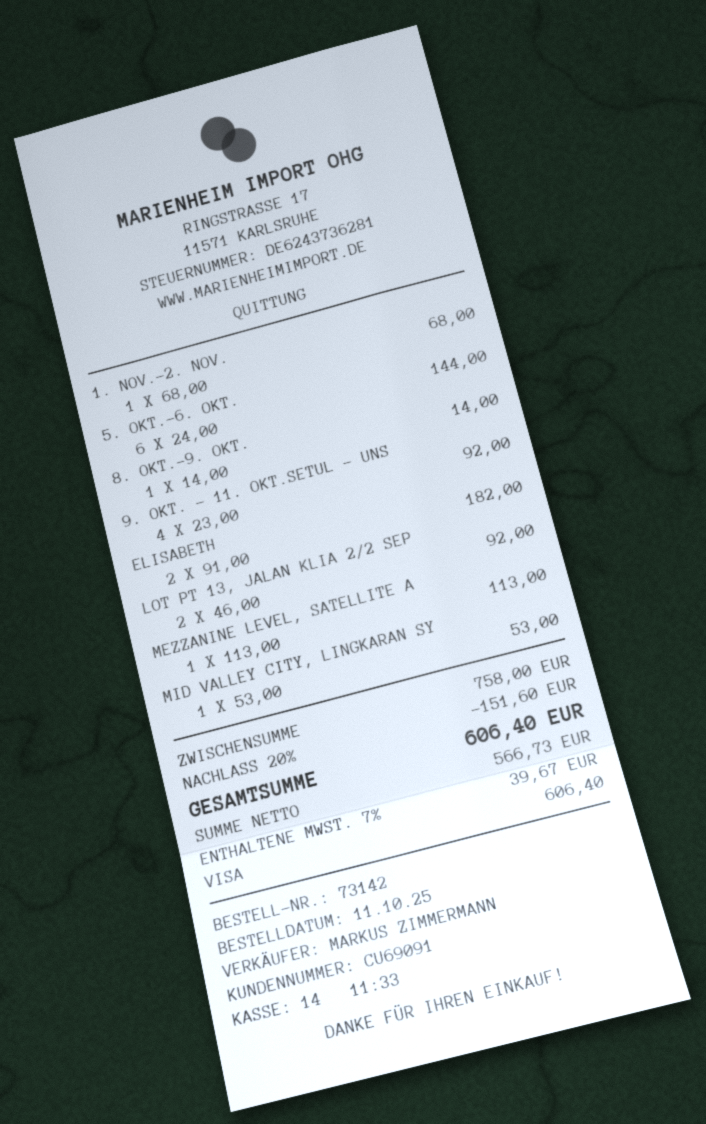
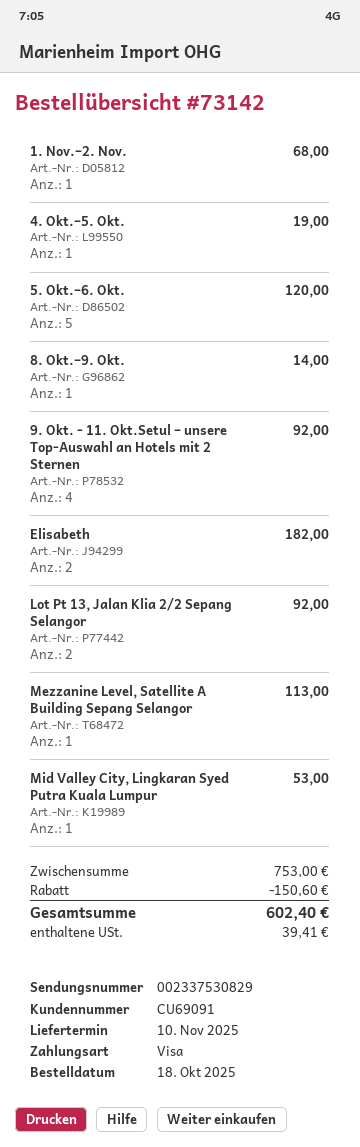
order date: 2025-10-11 -> 2025-10-18
5. OKT.–6. OKT.: 6 for 144.00 -> 5 for 120.00
4. Okt.–5. Okt.: none -> 1 for 19.00
subtotal: 758.00 -> 753.00
discount: 151.60 -> 150.60
tax: 39.67 -> 39.41
total: 606.40 -> 602.40

